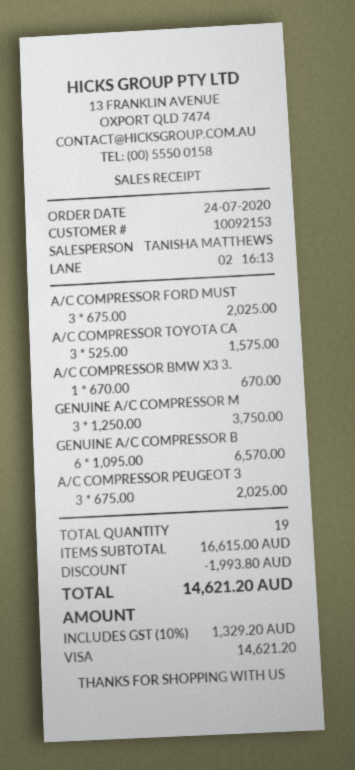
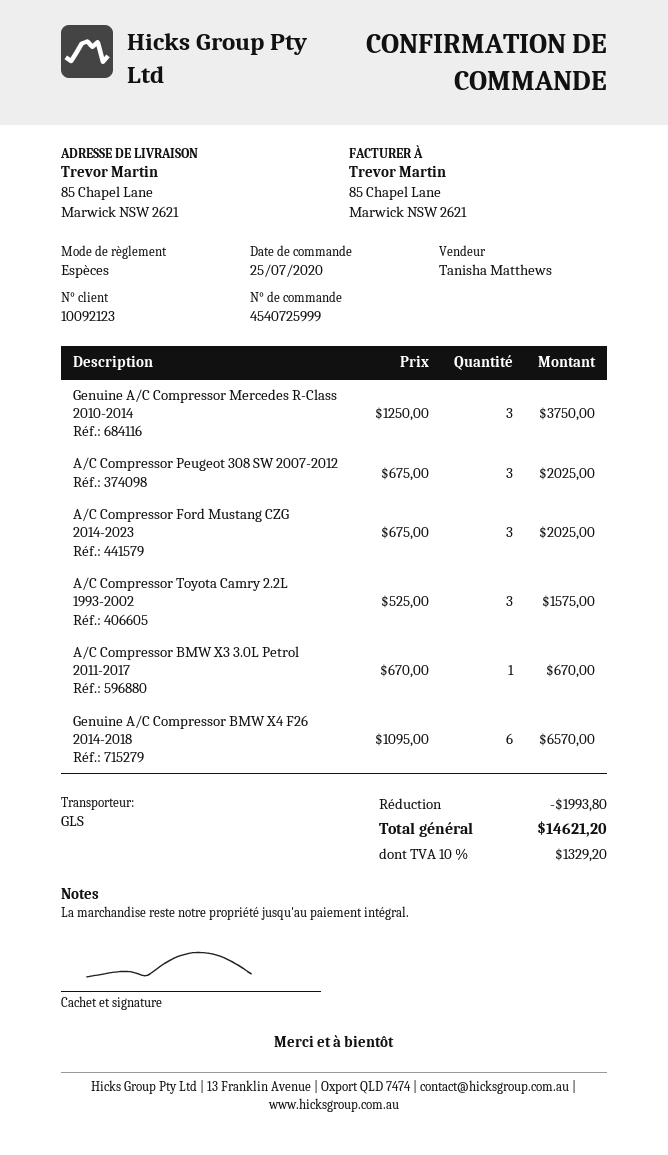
order date: 2020-07-24 -> 2020-07-25
customer number: 10092153 -> 10092123
payment method: Visa -> cash

